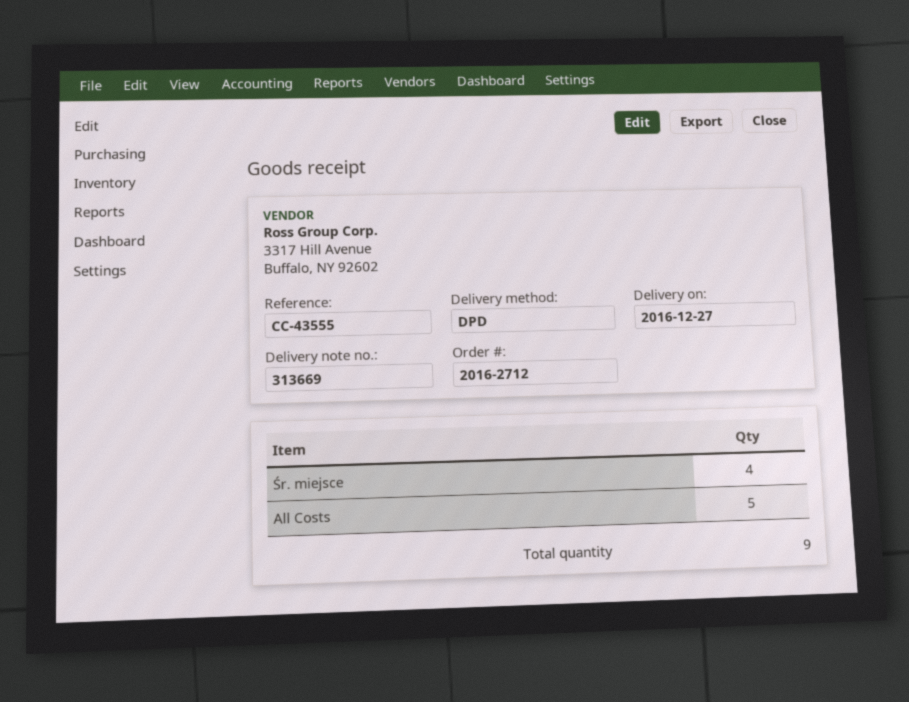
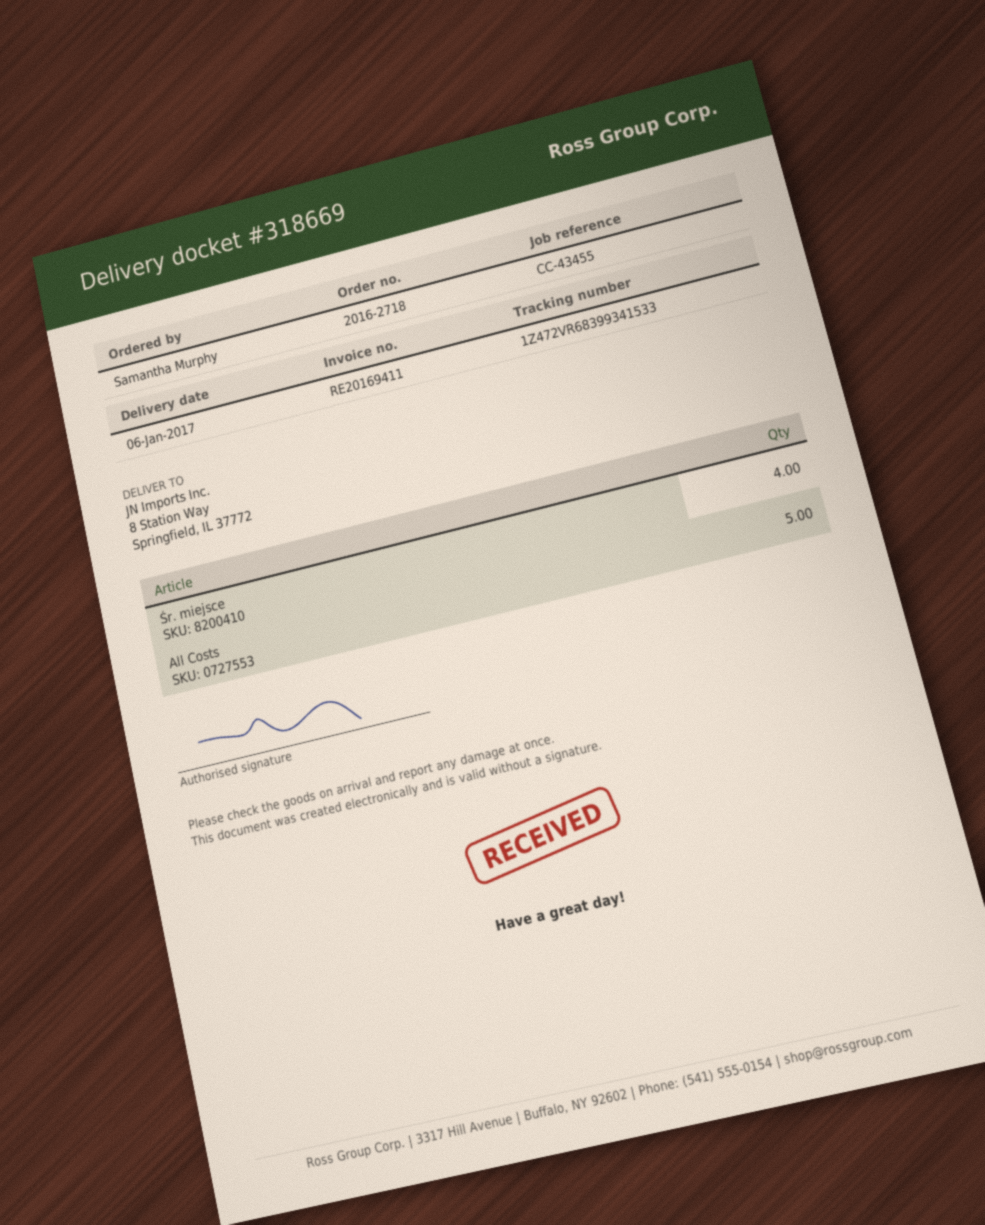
order number: 2016-2712 -> 2016-2718
delivery note number: 313669 -> 318669
delivery date: 2016-12-27 -> 2017-01-06
reference: CC-43555 -> CC-43455

